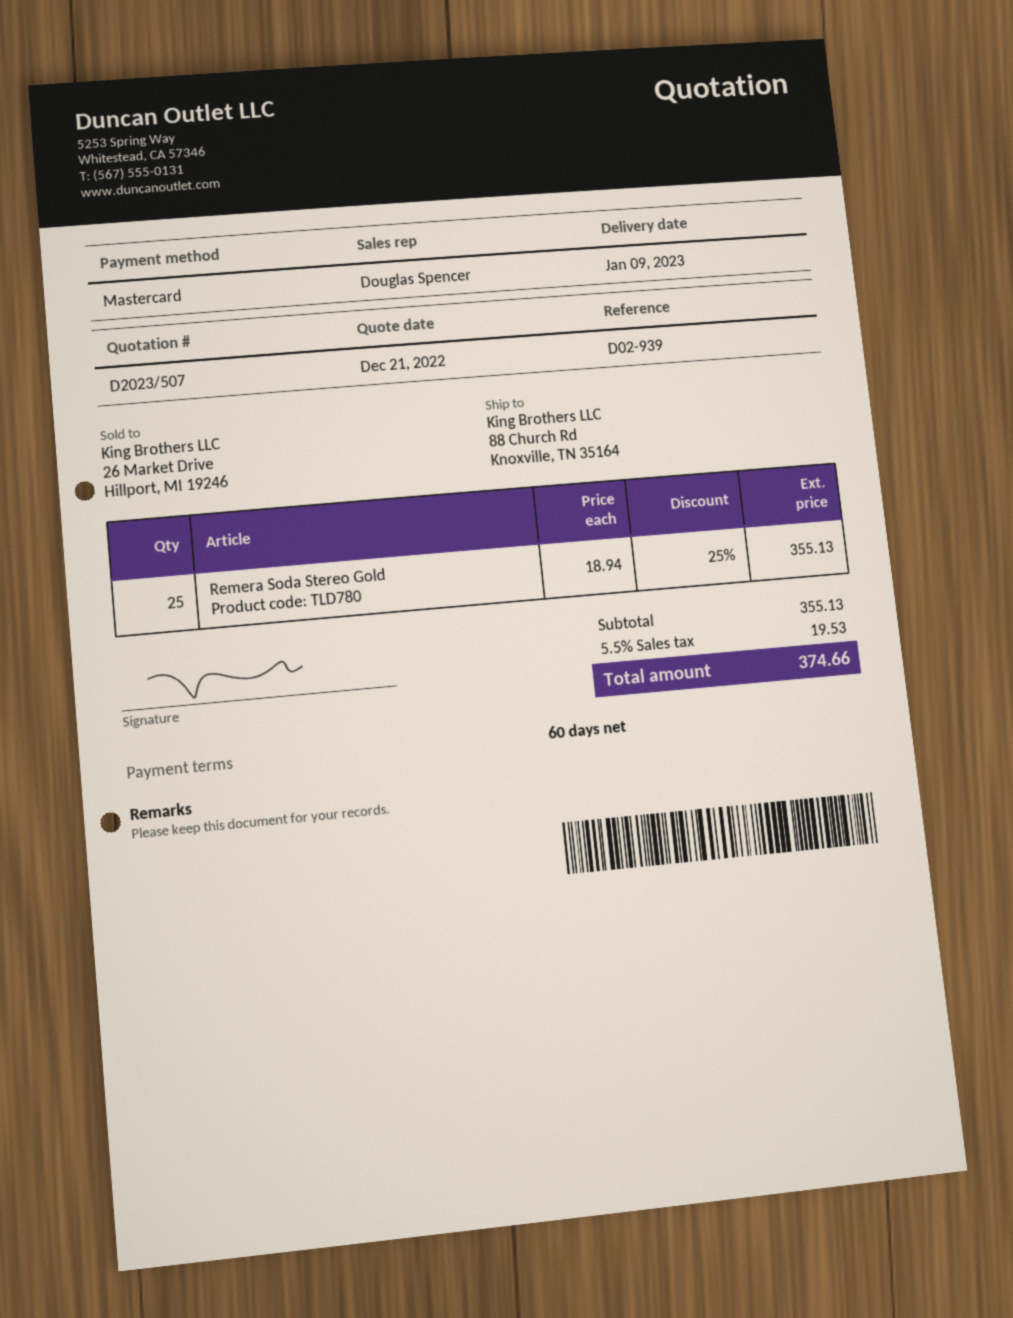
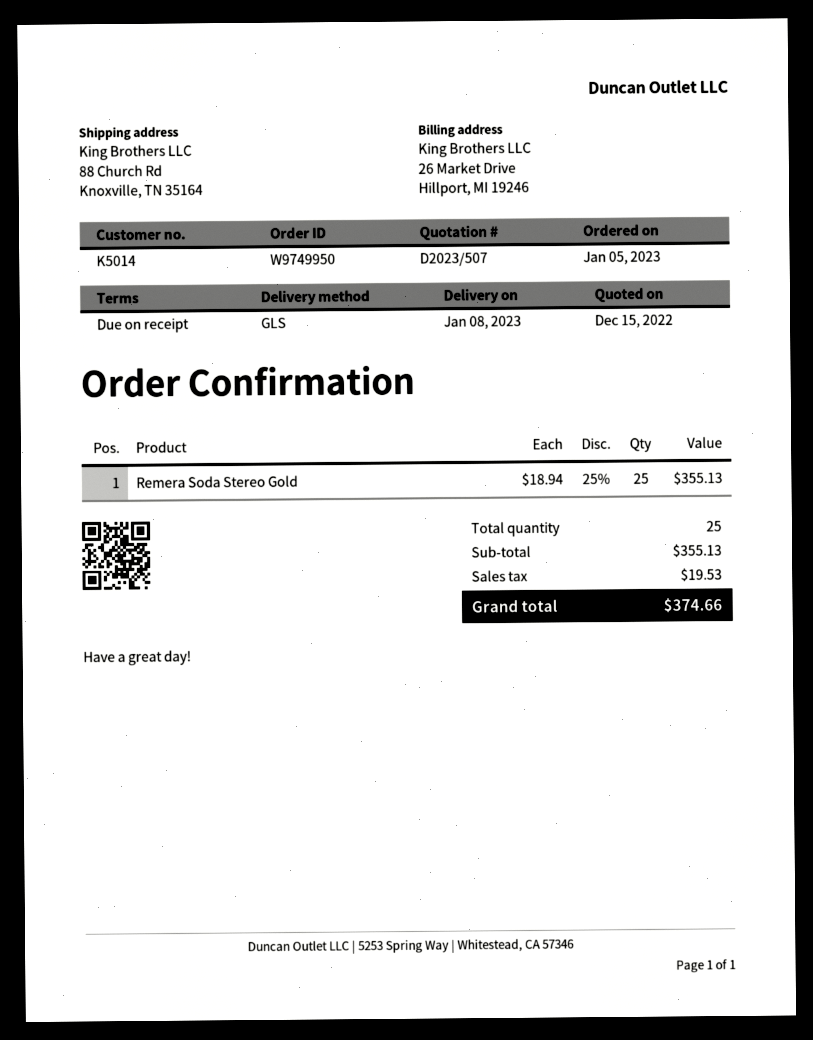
quote date: 2022-12-21 -> 2022-12-15
delivery date: 2023-01-09 -> 2023-01-08
payment terms: 60 days -> on receipt

